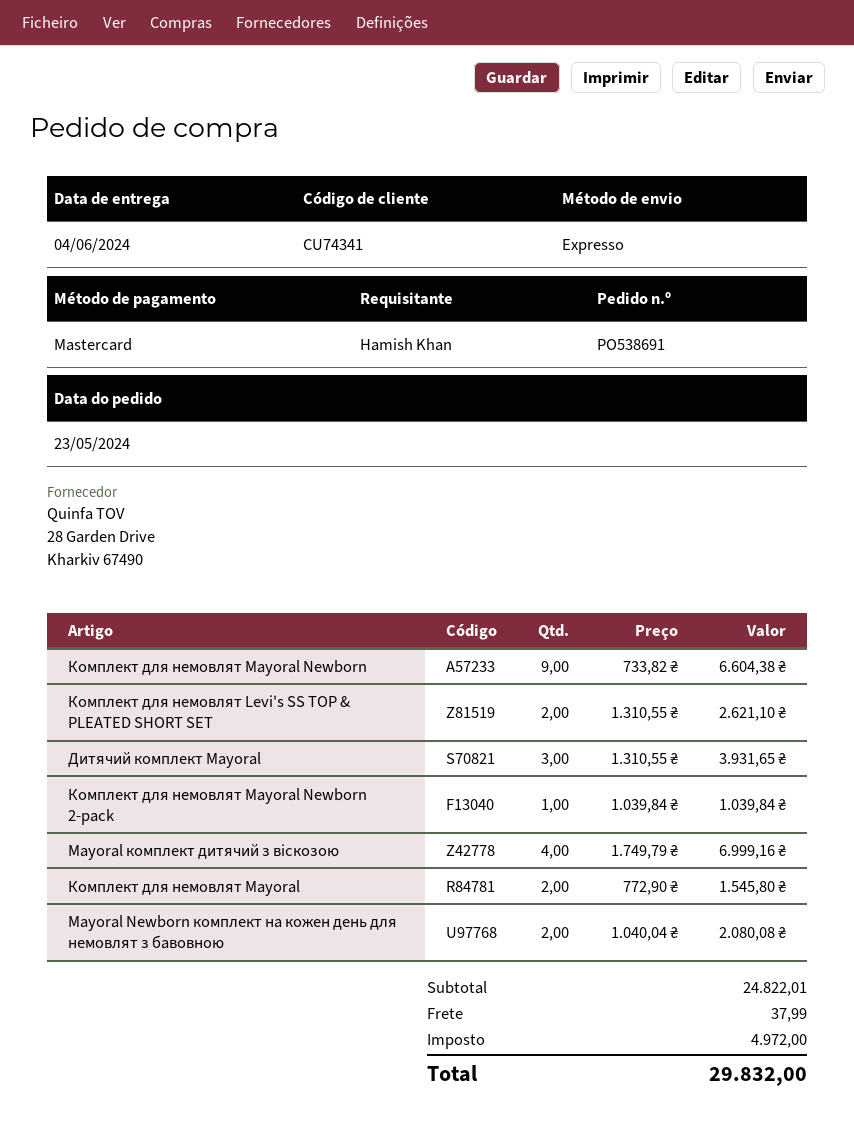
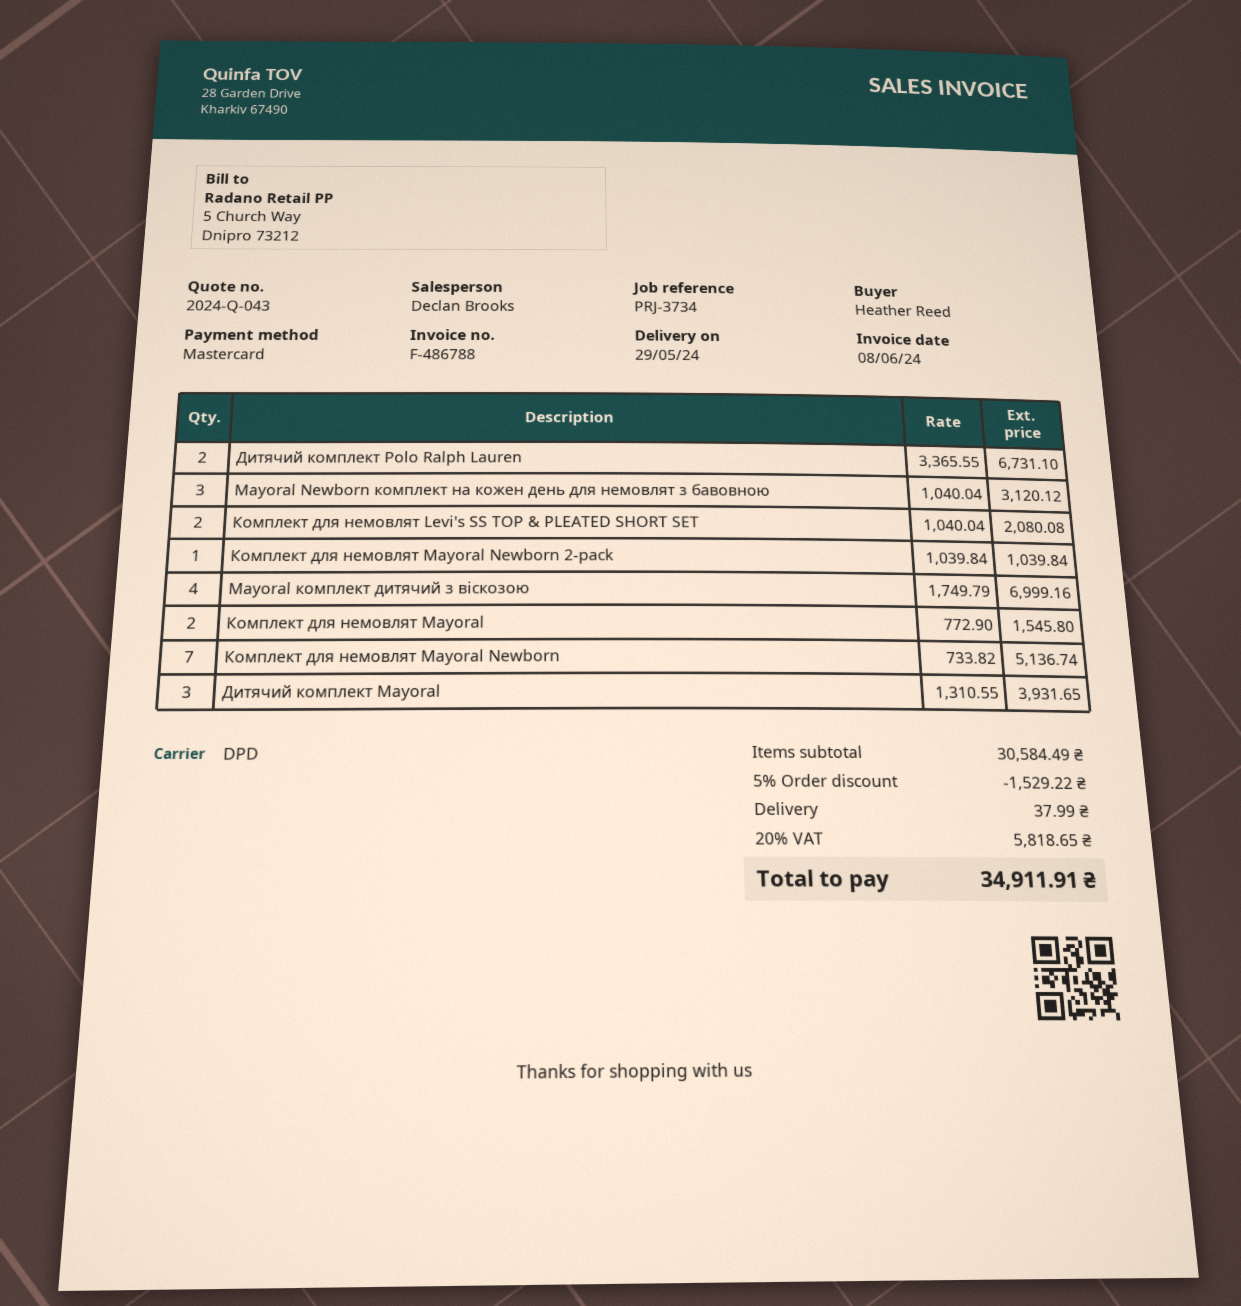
delivery date: 2024-06-04 -> 2024-05-29
ordered by: Hamish Khan -> Heather Reed
shipping method: express -> DPD
Комплект для немовлят Mayoral Newborn: 9 x 733.82 = 6604.38 -> 7 x 733.82 = 5136.74
Комплект для немовлят Levi's SS TOP & PLEATED SHORT SET: 2 x 1310.55 = 2621.10 -> 2 x 1040.04 = 2080.08
Mayoral Newborn комплект на кожен день для немовлят з бавовною: 2 x 1040.04 = 2080.08 -> 3 x 1040.04 = 3120.12
Дитячий комплект Polo Ralph Lauren: none -> 2 x 3365.55 = 6731.10
subtotal: 24822.01 -> 30584.49
discount: none -> 5% = 1529.22
tax: 4972.00 -> 5818.65
total: 29832.00 -> 34911.91

